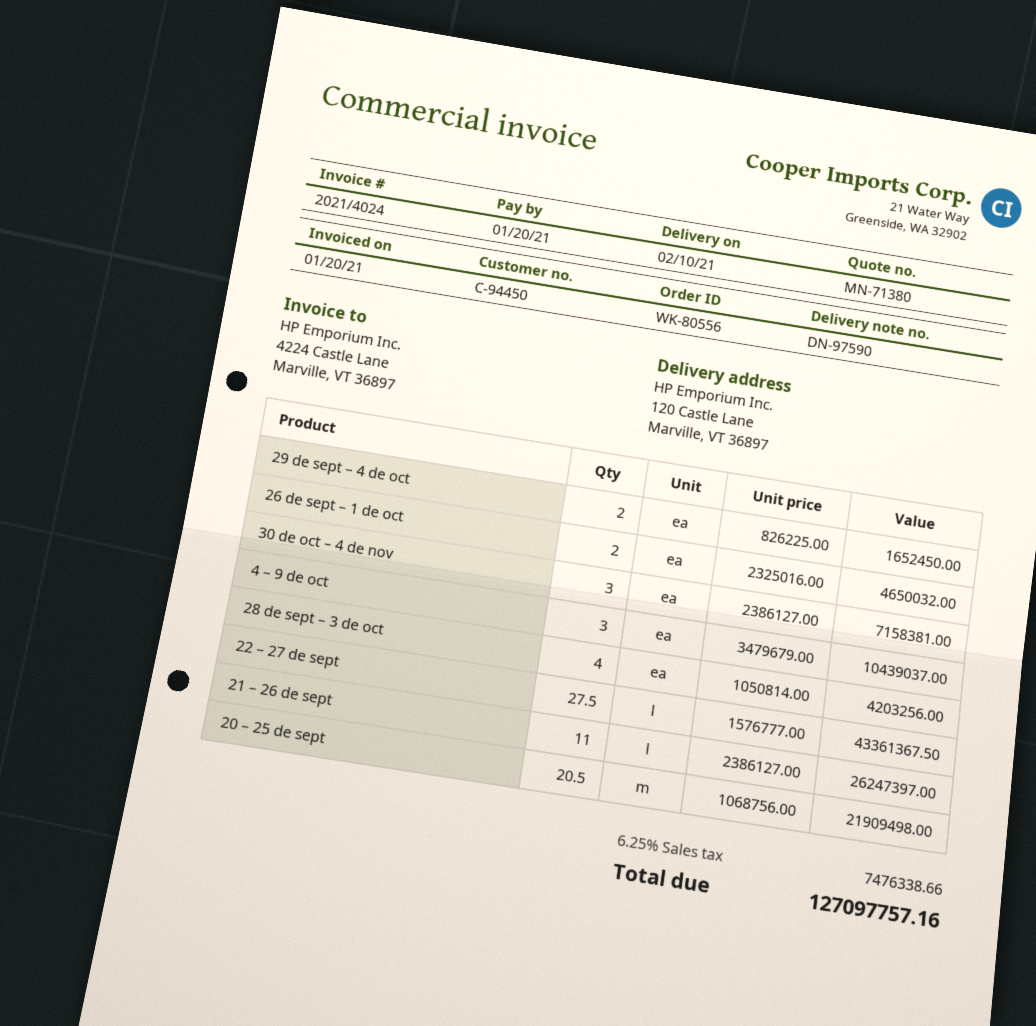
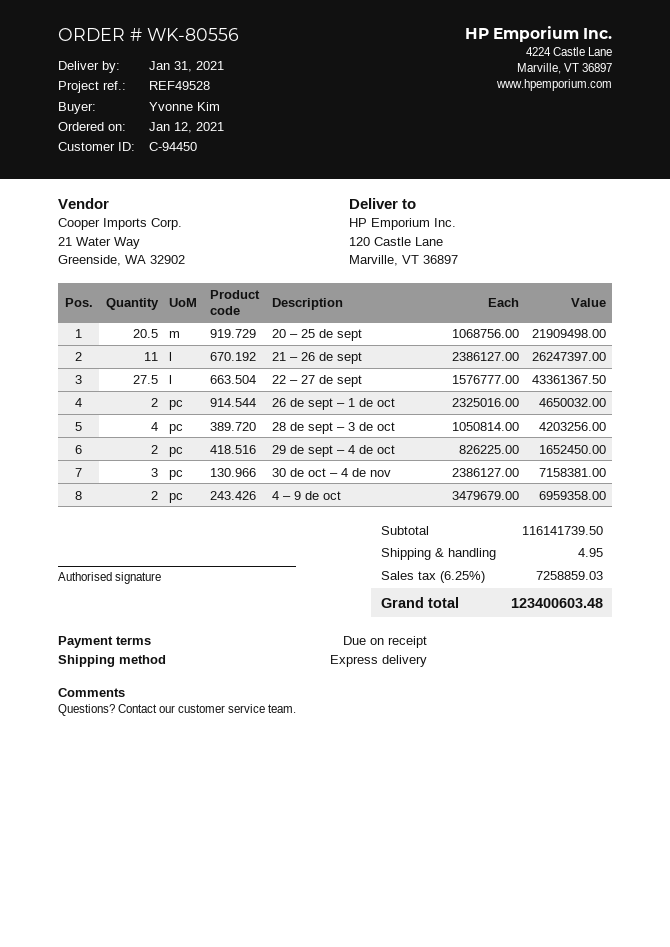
delivery date: 2021-02-10 -> 2021-01-31
4 – 9 de oct: 3 x 3479679.00 = 10439037.00 -> 2 x 3479679.00 = 6959358.00
shipping: none -> 4.95
tax: 6.25% = 7476338.66 -> 6.25% = 7258859.03
total: 127097757.16 -> 123400603.48

